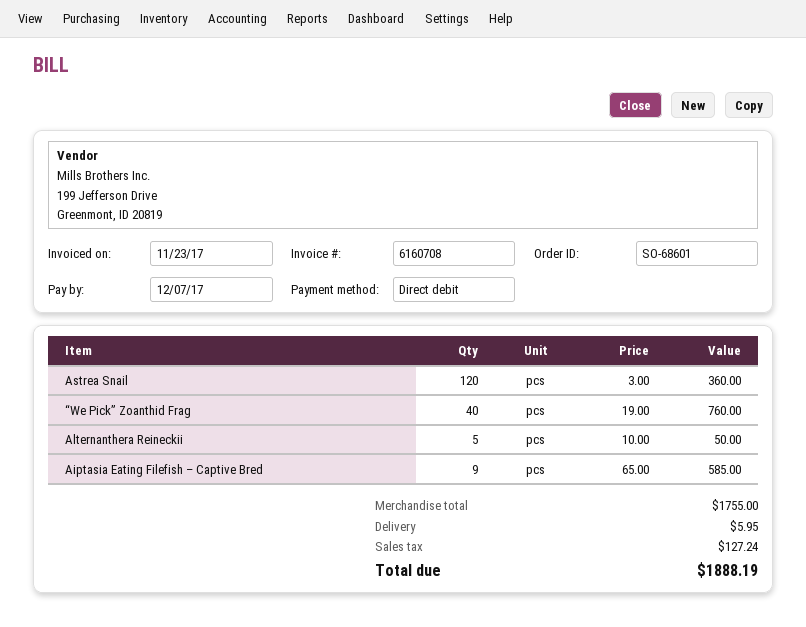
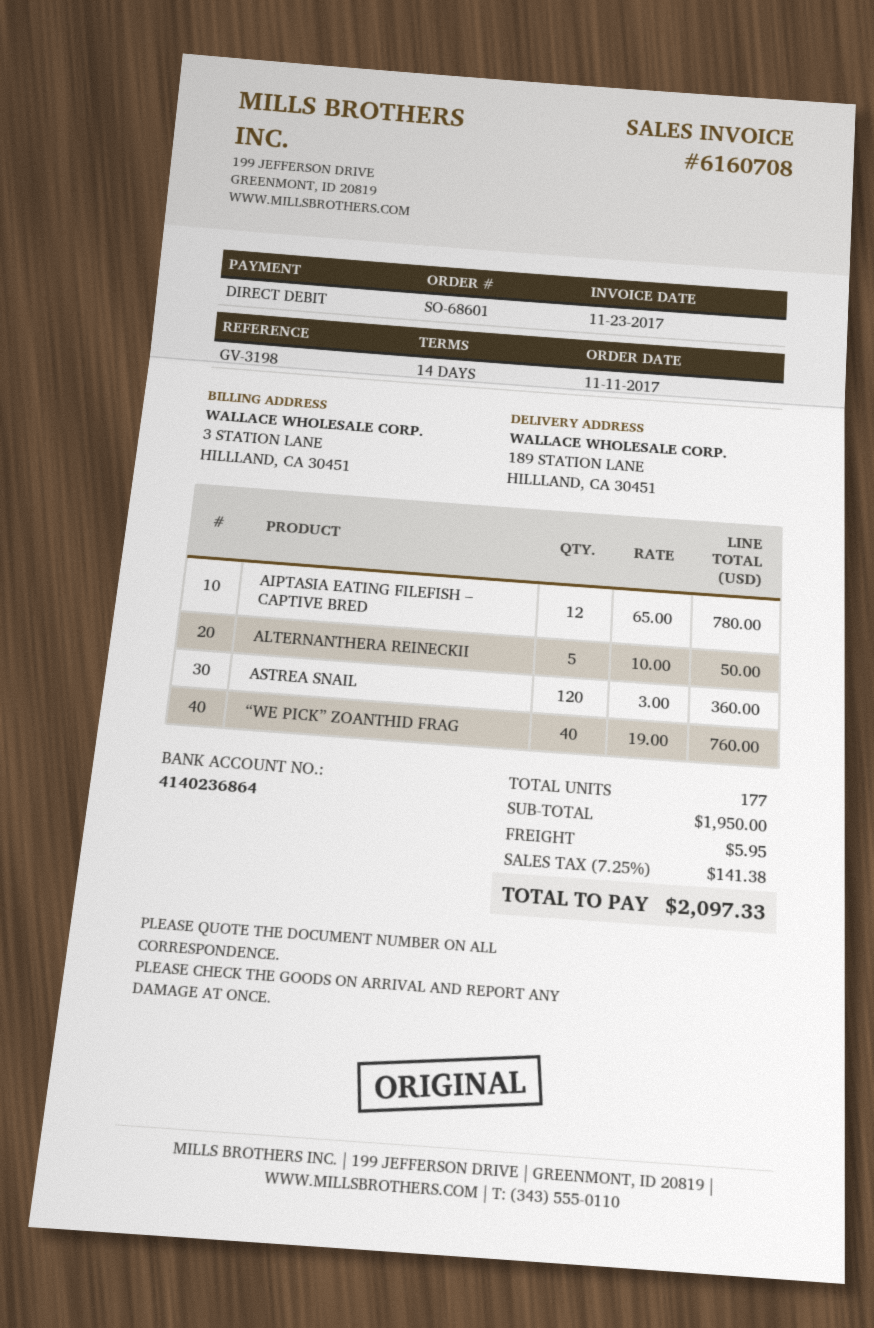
Aiptasia Eating Filefish – Captive Bred: 9 x 65.00 = 585.00 -> 12 x 65.00 = 780.00
subtotal: 1755.00 -> 1950.00
tax: 127.24 -> 141.38
total: 1888.19 -> 2097.33

